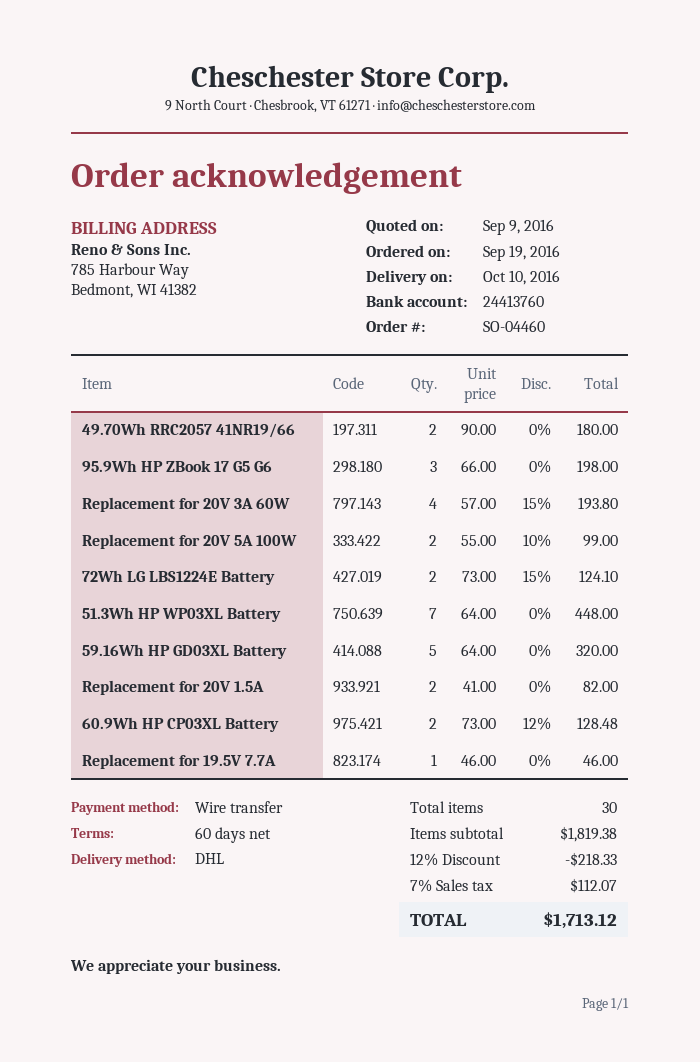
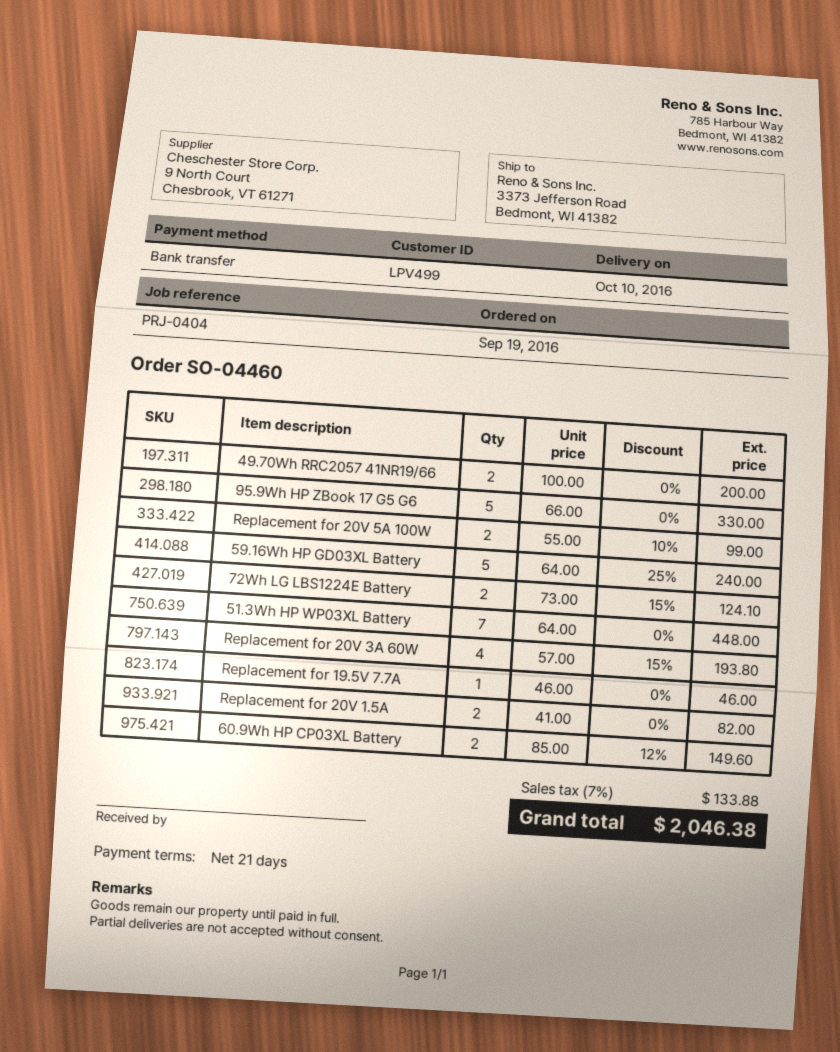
payment terms: 60 days -> 21 days
49.70Wh RRC2057 41NR19/66: 2 x 90.00 = 180.00 -> 2 x 100.00 = 200.00
95.9Wh HP ZBook 17 G5 G6: 3 x 66.00 = 198.00 -> 5 x 66.00 = 330.00
59.16Wh HP GD03XL Battery: 5 x 64.00 = 320.00 -> 5 x 64.00 - 25% = 240.00
60.9Wh HP CP03XL Battery: 2 x 73.00 - 12% = 128.48 -> 2 x 85.00 - 12% = 149.60
discount: 12% = 218.33 -> none
tax: 7% = 112.07 -> 7% = 133.88
total: 1713.12 -> 2046.38

